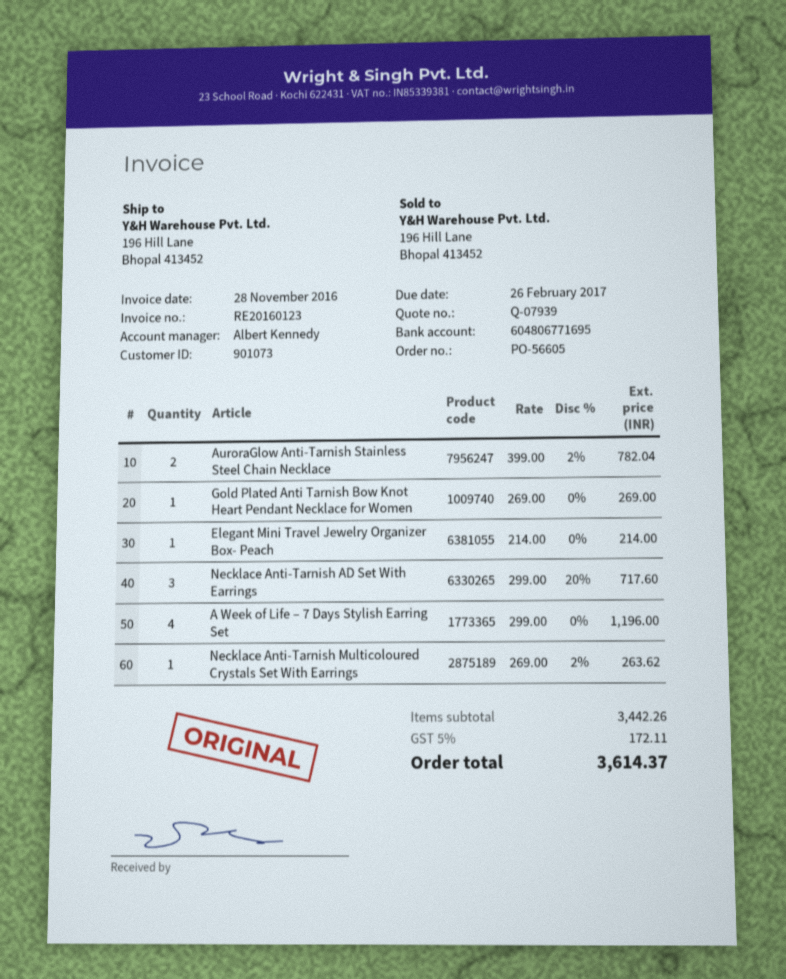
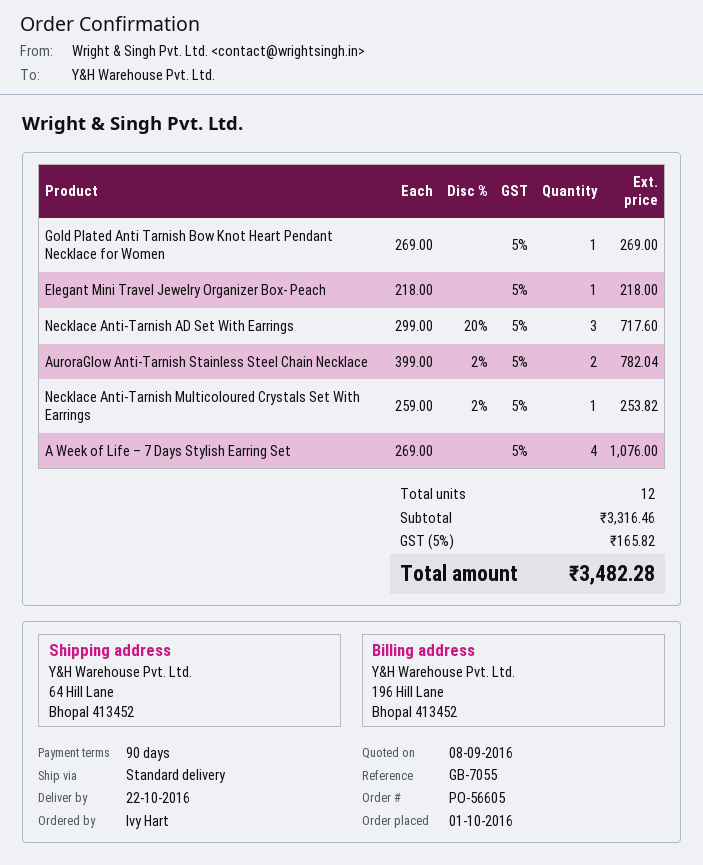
ship to: 196 Hill Lane, Bhopal 413452 -> 64 Hill Lane, Bhopal 413452
Elegant Mini Travel Jewelry Organizer Box- Peach: 1 x 214.00 = 214.00 -> 1 x 218.00 = 218.00
A Week of Life – 7 Days Stylish Earring Set: 4 x 299.00 = 1196.00 -> 4 x 269.00 = 1076.00
Necklace Anti-Tarnish Multicoloured Crystals Set With Earrings: 1 x 269.00 - 2% = 263.62 -> 1 x 259.00 - 2% = 253.82
subtotal: 3442.26 -> 3316.46
tax: 5% = 172.11 -> 5% = 165.82
total: 3614.37 -> 3482.28

